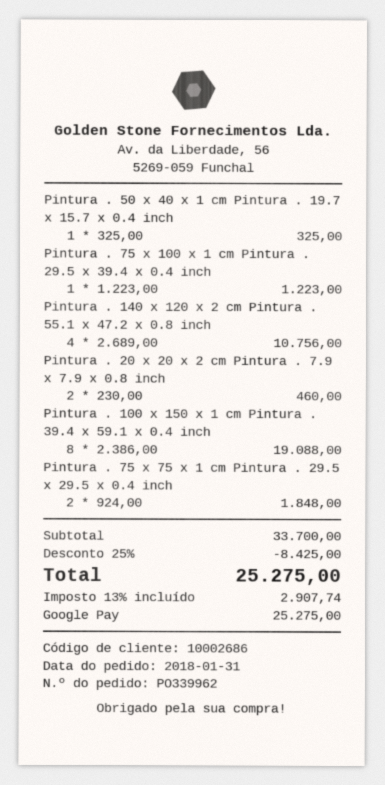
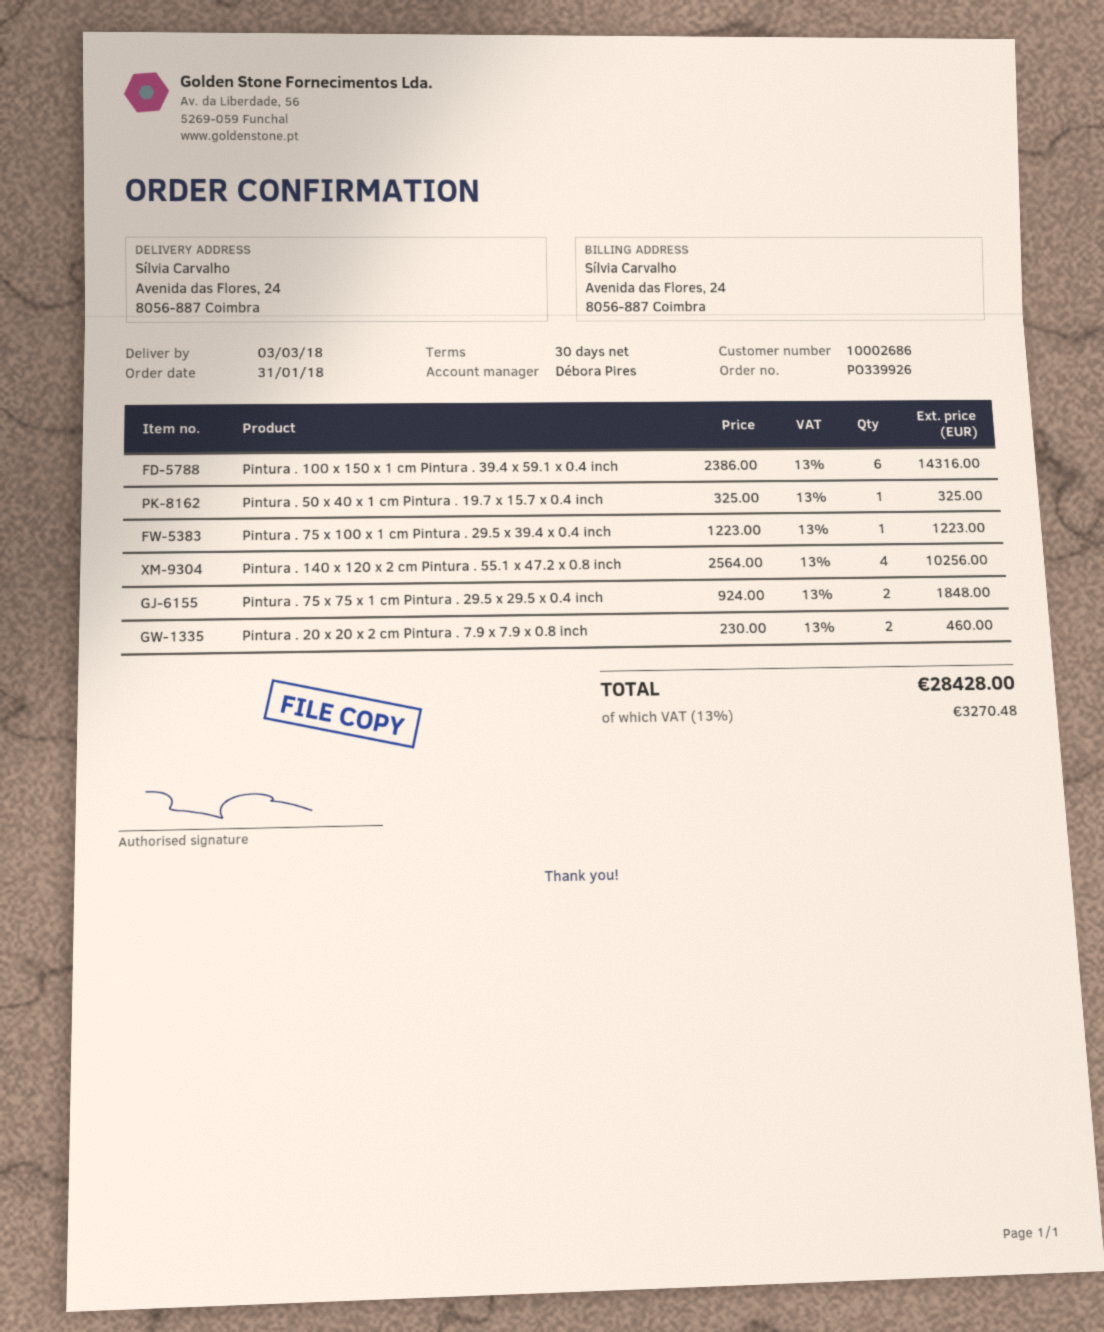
order number: PO339962 -> PO339926
Pintura . 140 x 120 x 2 cm Pintura . 55.1 x 47.2 x 0.8 inch: 4 x 2689.00 = 10756.00 -> 4 x 2564.00 = 10256.00
Pintura . 100 x 150 x 1 cm Pintura . 39.4 x 59.1 x 0.4 inch: 8 x 2386.00 = 19088.00 -> 6 x 2386.00 = 14316.00
discount: 25% = 8425.00 -> none
tax: 13% = 2907.74 -> 13% = 3270.48
total: 25275.00 -> 28428.00

